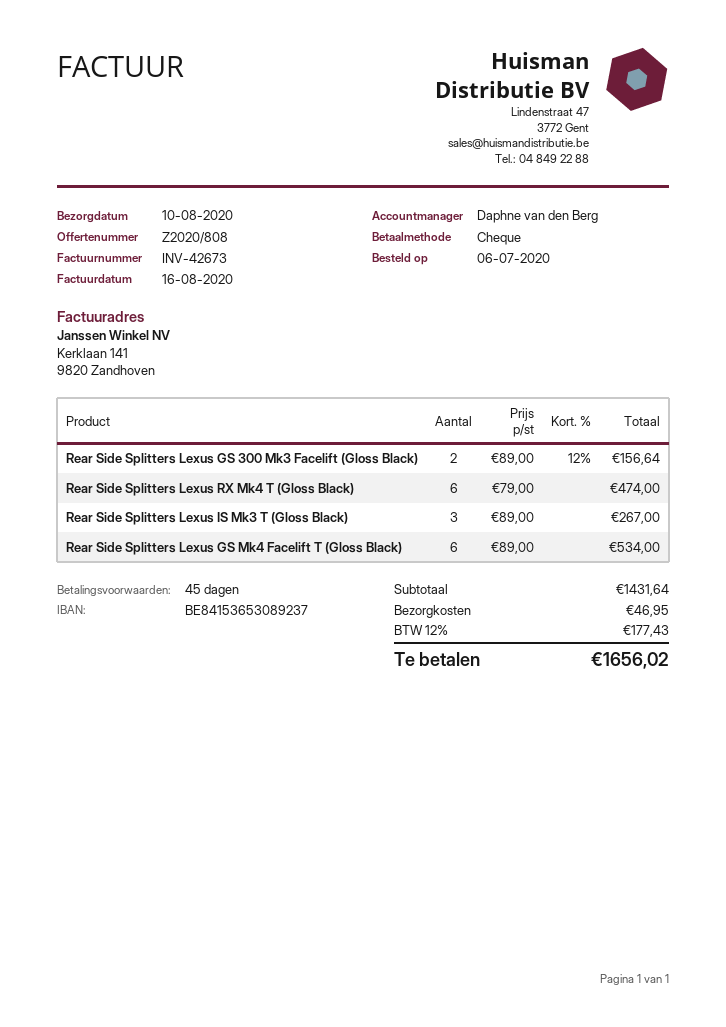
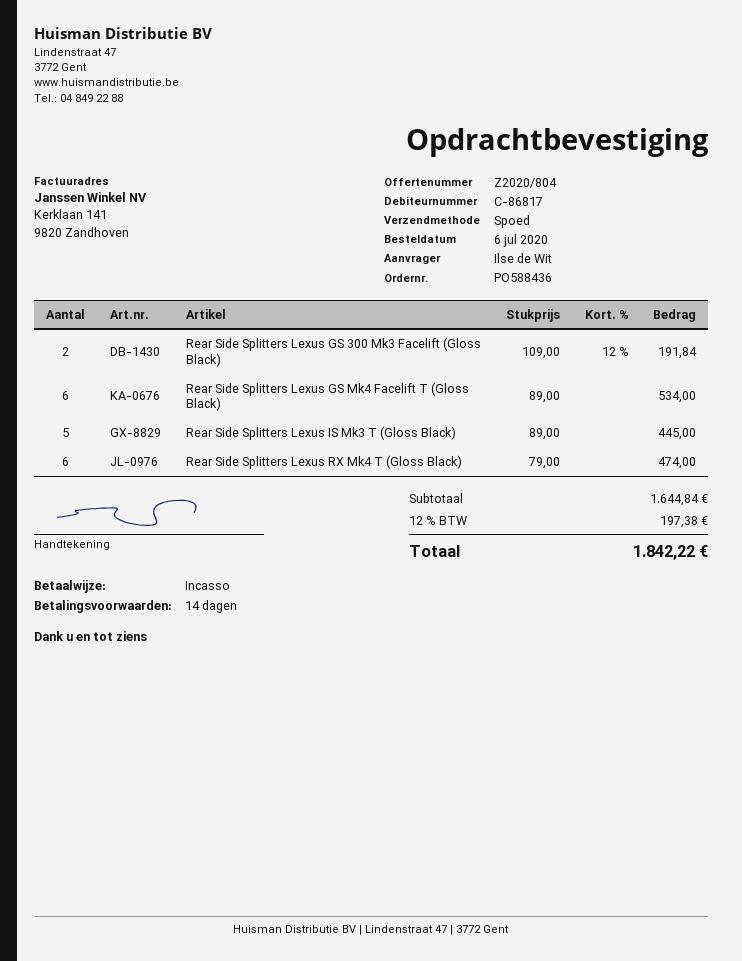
quote number: Z2020/808 -> Z2020/804
payment terms: 45 days -> 14 days
payment method: cheque -> direct debit
Rear Side Splitters Lexus GS 300 Mk3 Facelift (Gloss Black): 2 x 89.00 - 12% = 156.64 -> 2 x 109.00 - 12% = 191.84
Rear Side Splitters Lexus IS Mk3 T (Gloss Black): 3 x 89.00 = 267.00 -> 5 x 89.00 = 445.00
subtotal: 1431.64 -> 1644.84
shipping: 46.95 -> none
tax: 12% = 177.43 -> 12% = 197.38
total: 1656.02 -> 1842.22

